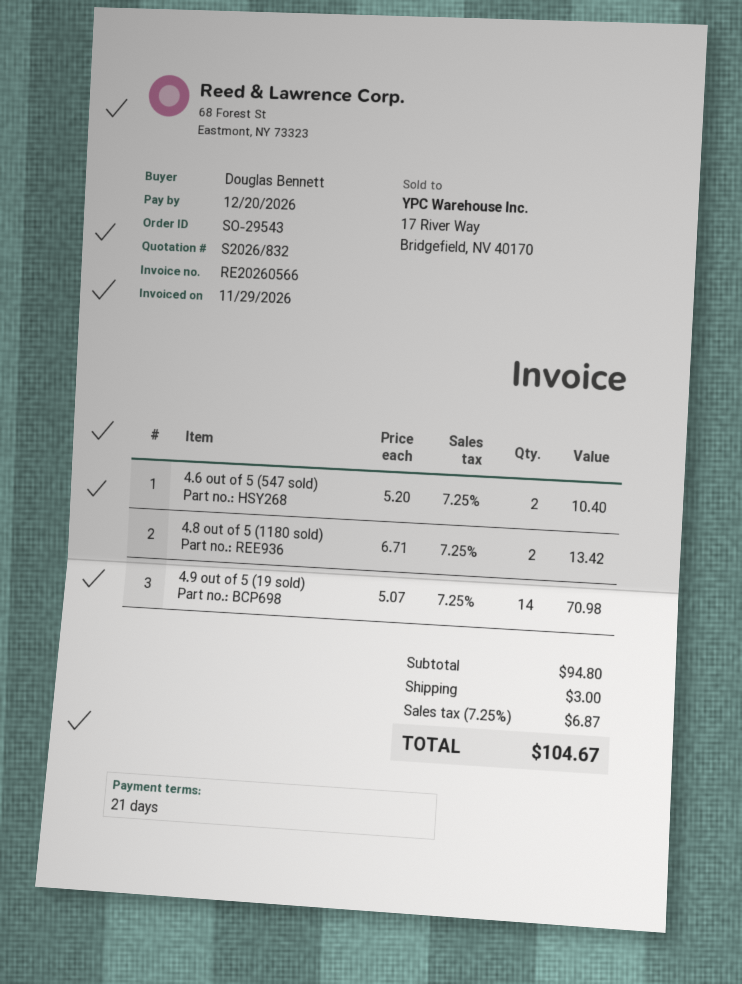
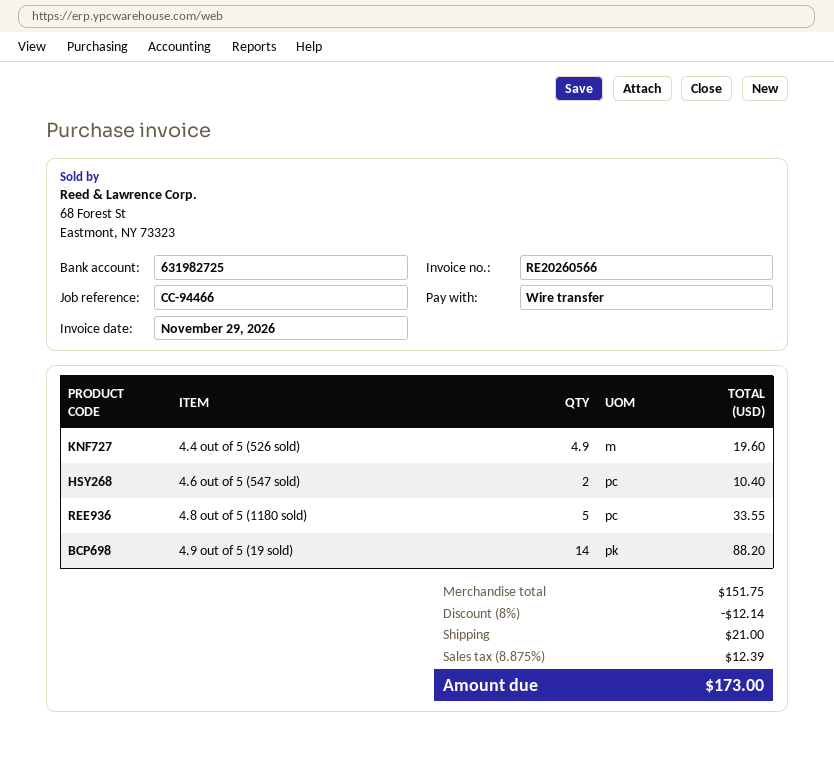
4.8 out of 5 (1180 sold): 2 for 13.42 -> 5 for 33.55
4.9 out of 5 (19 sold): 14 for 70.98 -> 14 for 88.20
4.4 out of 5 (526 sold): none -> 4.9 for 19.60
subtotal: 94.80 -> 151.75
discount: none -> 8% = 12.14
shipping: 3.00 -> 21.00
tax: 7.25% = 6.87 -> 8.875% = 12.39
total: 104.67 -> 173.00

